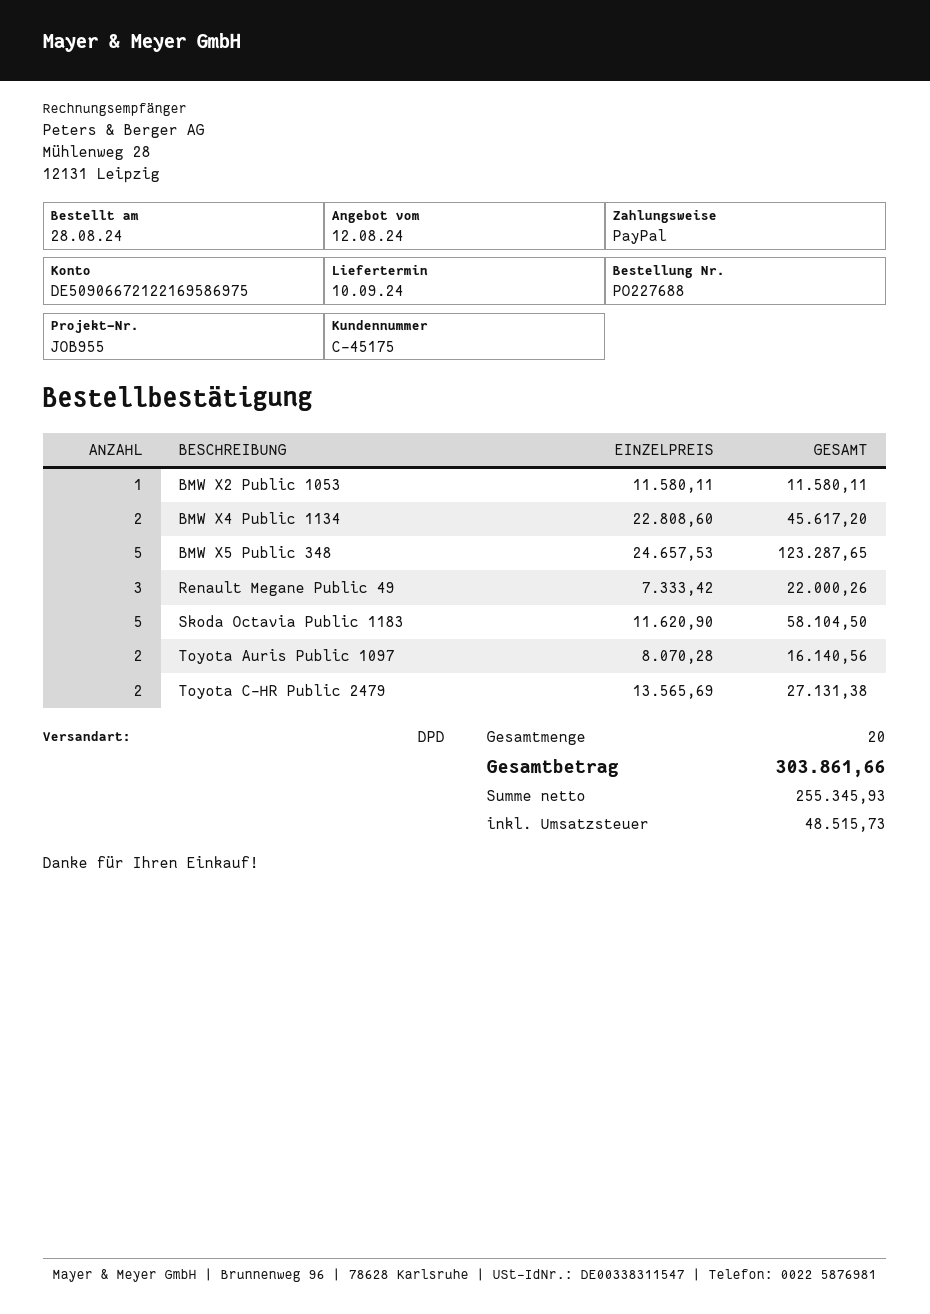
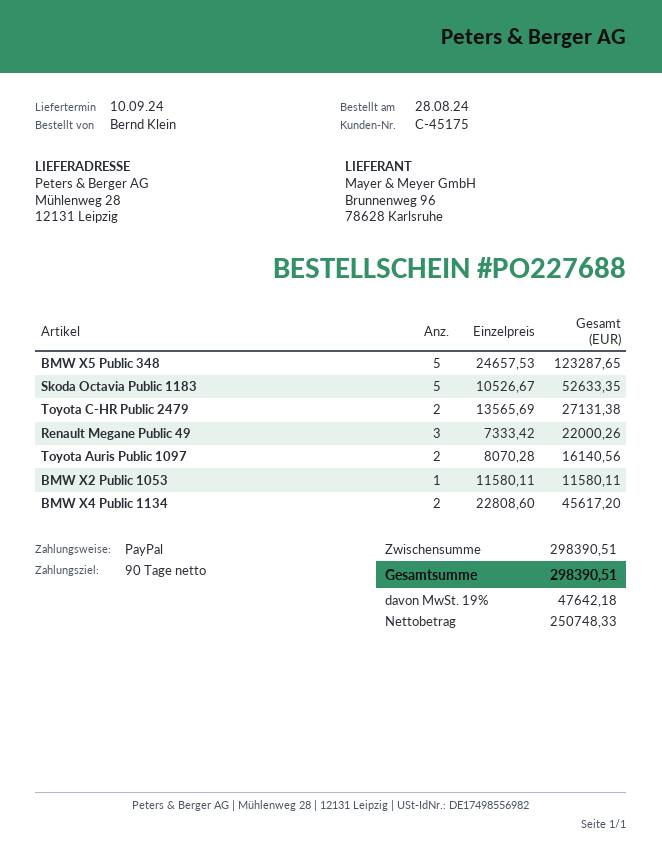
Skoda Octavia Public 1183: 5 x 11620.90 = 58104.50 -> 5 x 10526.67 = 52633.35
net: 255345.93 -> 250748.33
tax: 48515.73 -> 47642.18
total: 303861.66 -> 298390.51

